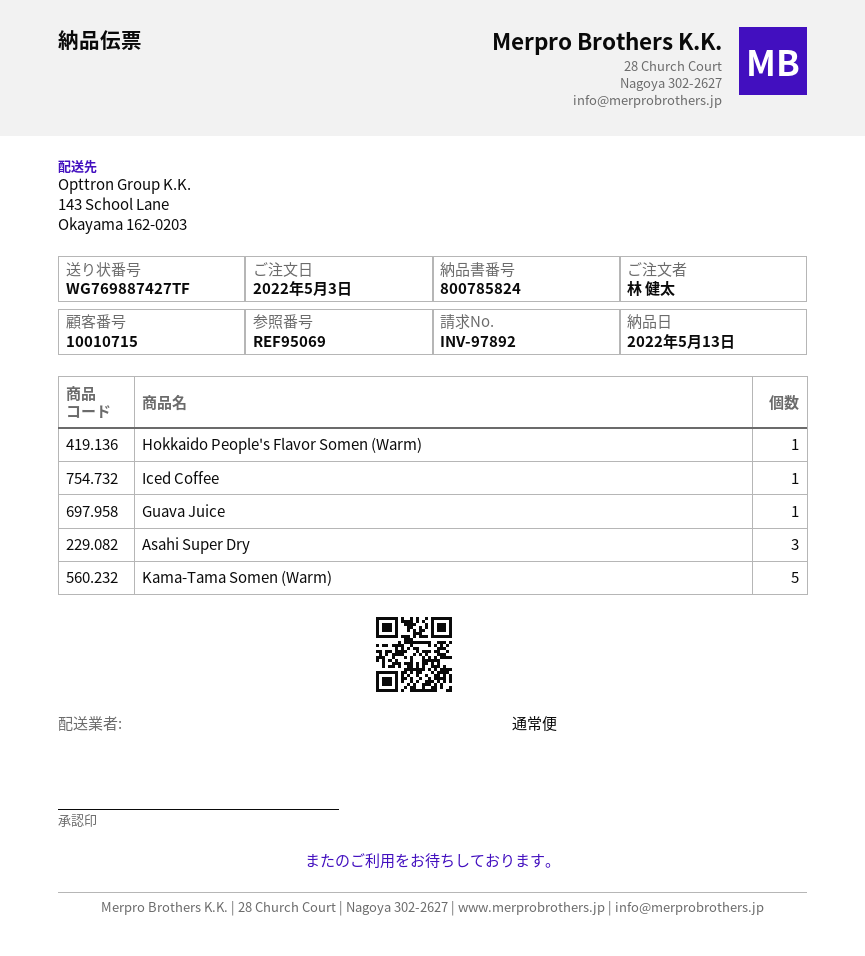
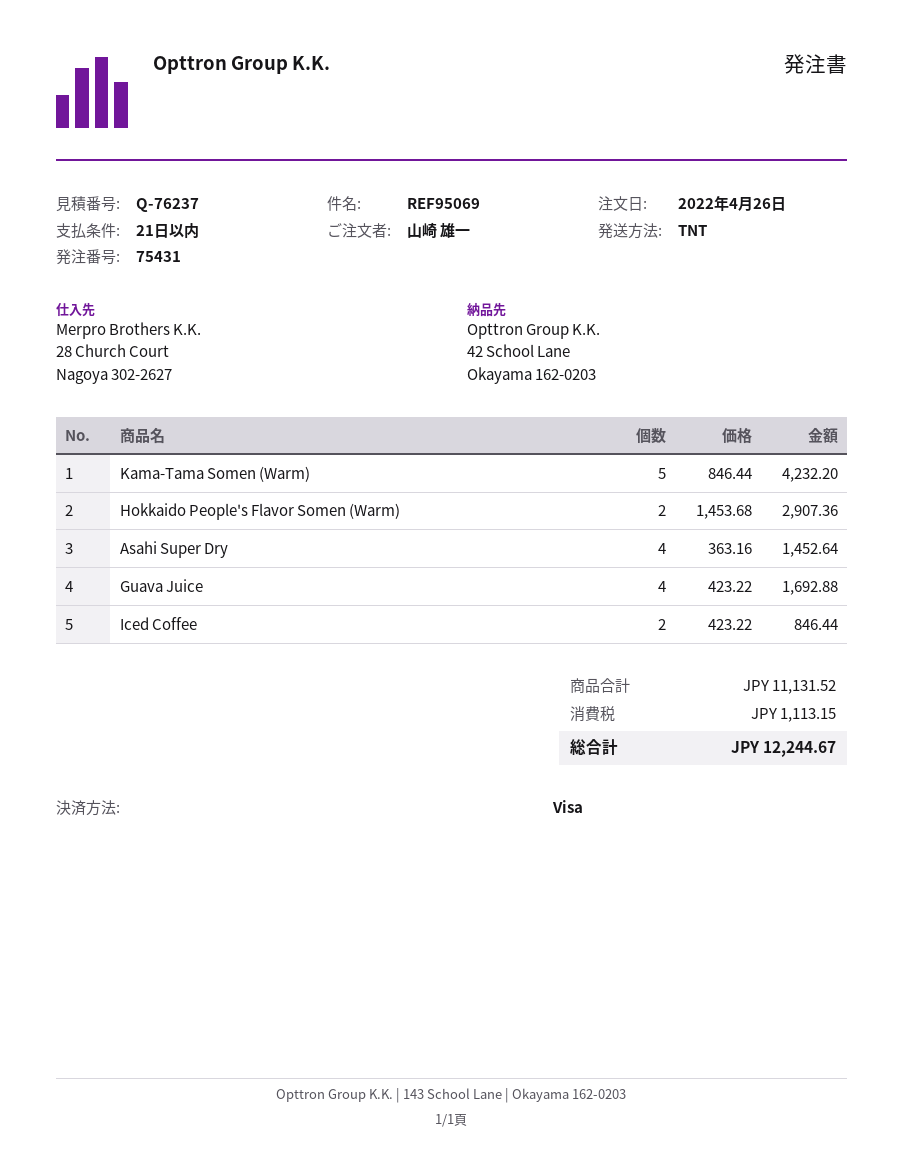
order date: 2022-05-03 -> 2022-04-26
ordered by: 林 健太 -> 山崎 雄一
shipping method: standard -> TNT
ship to: 143 School Lane, Okayama 162-0203 -> 42 School Lane, Okayama 162-0203
Hokkaido People's Flavor Somen (Warm): 1 -> 2
Iced Coffee: 1 -> 2
Guava Juice: 1 -> 4
Asahi Super Dry: 3 -> 4

